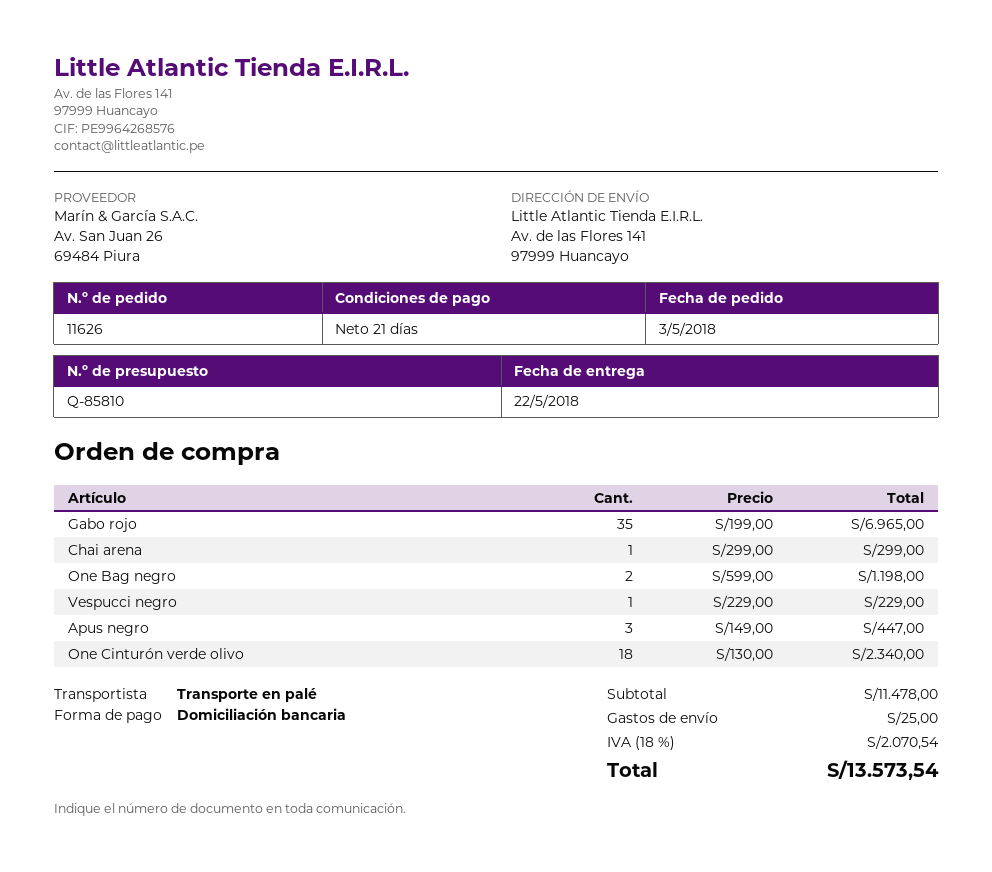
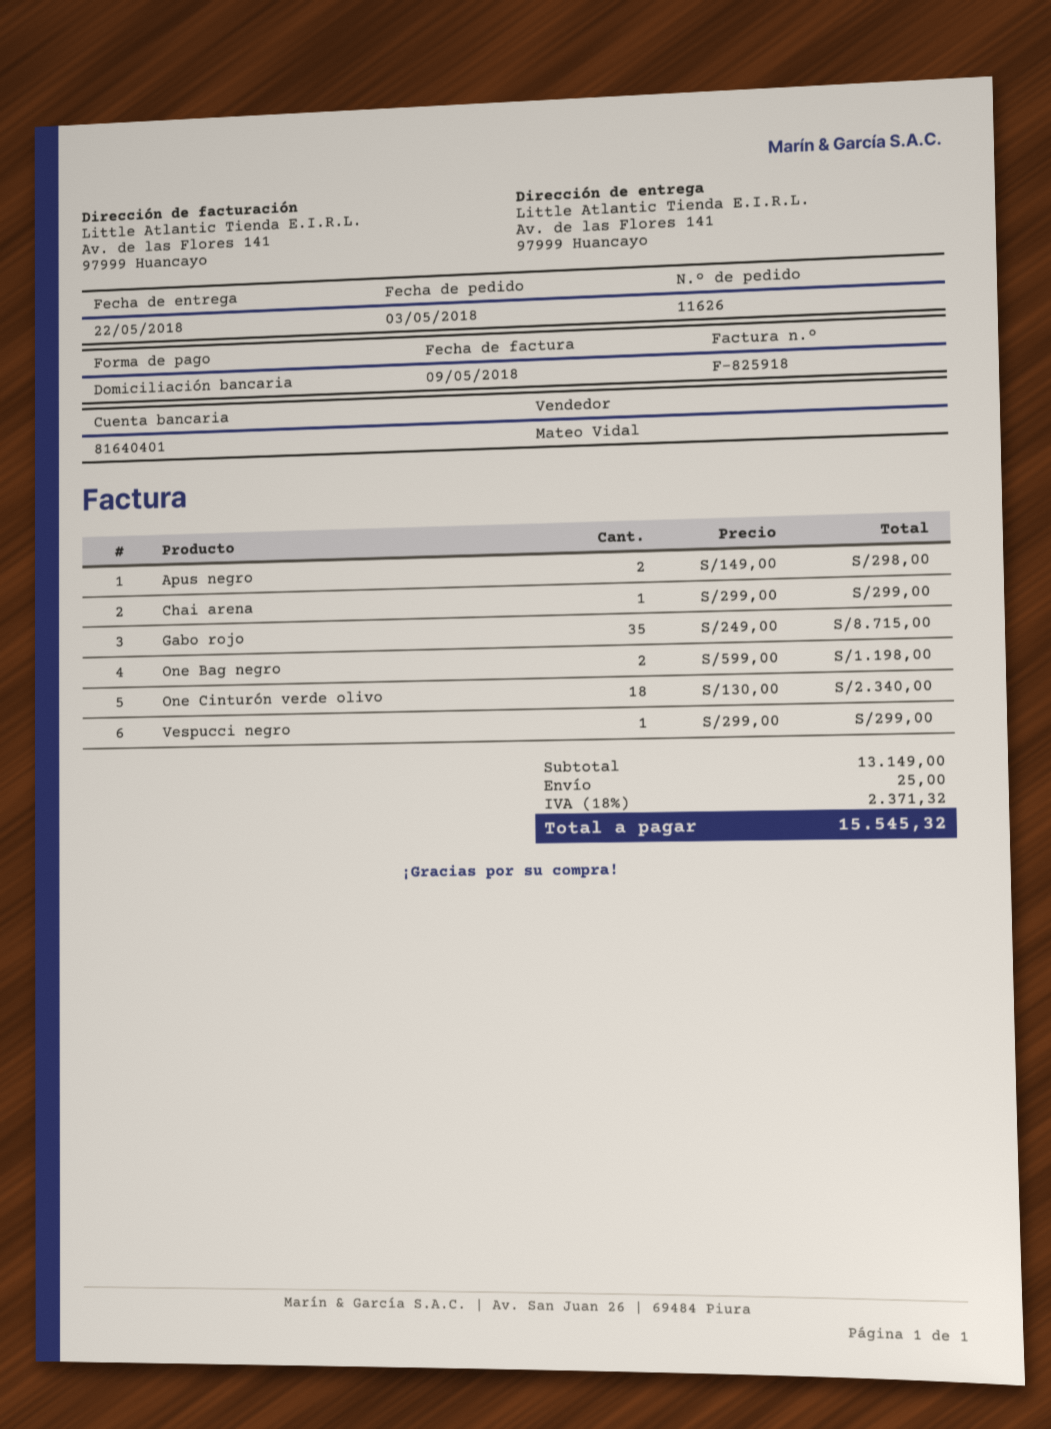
Gabo rojo: 35 x 199.00 = 6965.00 -> 35 x 249.00 = 8715.00
Vespucci negro: 1 x 229.00 = 229.00 -> 1 x 299.00 = 299.00
Apus negro: 3 x 149.00 = 447.00 -> 2 x 149.00 = 298.00
subtotal: 11478.00 -> 13149.00
tax: 18% = 2070.54 -> 18% = 2371.32
total: 13573.54 -> 15545.32

